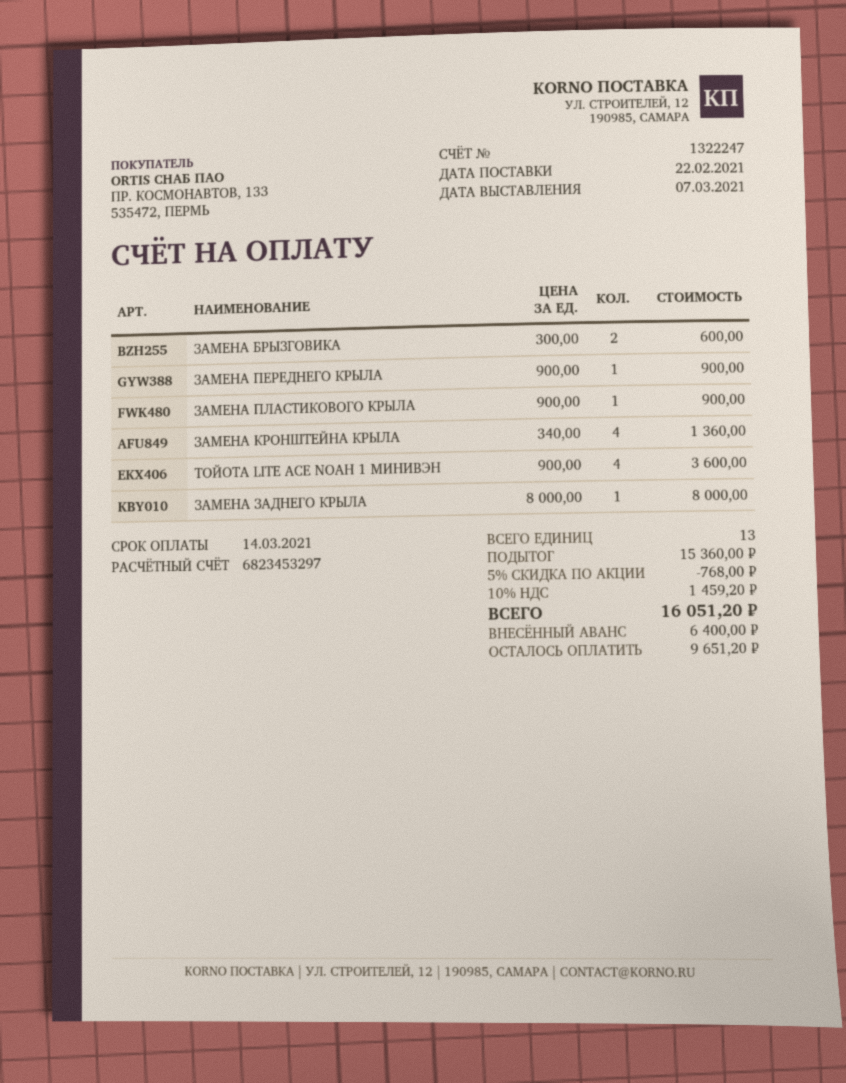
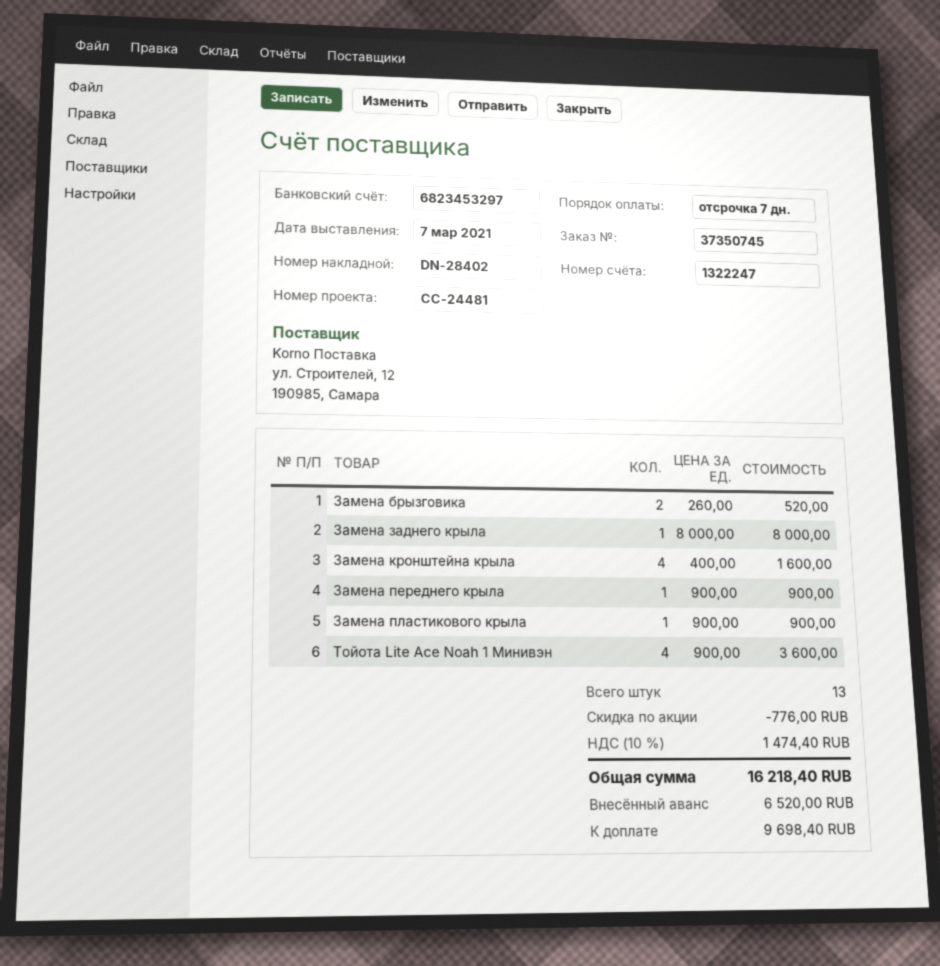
ЗАМЕНА БРЫЗГОВИКА: 2 x 300.00 = 600.00 -> 2 x 260.00 = 520.00
ЗАМЕНА КРОНШТЕЙНА КРЫЛА: 4 x 340.00 = 1360.00 -> 4 x 400.00 = 1600.00
discount: 768.00 -> 776.00
tax: 10% = 1459.20 -> 10% = 1474.40
total: 16051.20 -> 16218.40
deposit: 6400.00 -> 6520.00
balance: 9651.20 -> 9698.40

